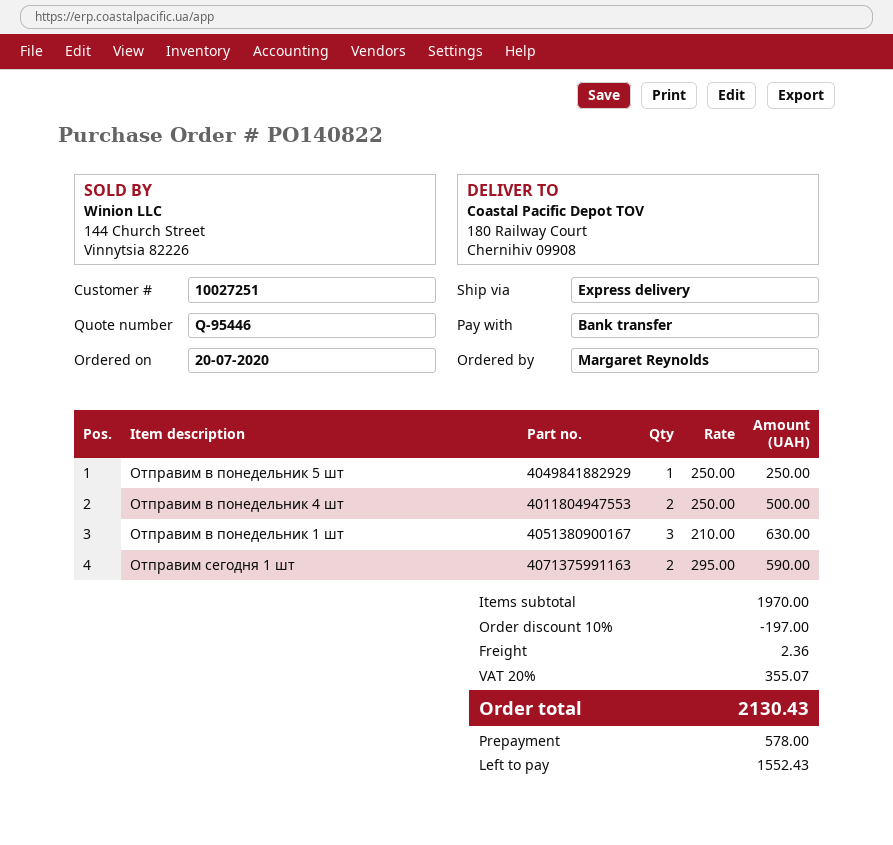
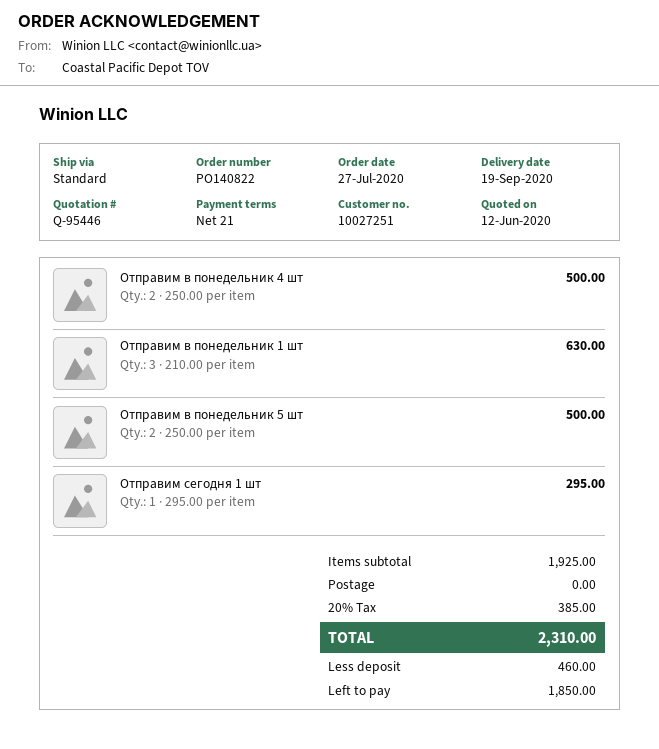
order date: 2020-07-20 -> 2020-07-27
shipping method: express -> standard
Отправим в понедельник 5 шт: 1 x 250.00 = 250.00 -> 2 x 250.00 = 500.00
Отправим сегодня 1 шт: 2 x 295.00 = 590.00 -> 1 x 295.00 = 295.00
subtotal: 1970.00 -> 1925.00
discount: 10% = 197.00 -> none
shipping: 2.36 -> 0.00
tax: 20% = 355.07 -> 20% = 385.00
total: 2130.43 -> 2310.00
deposit: 578.00 -> 460.00
balance: 1552.43 -> 1850.00

